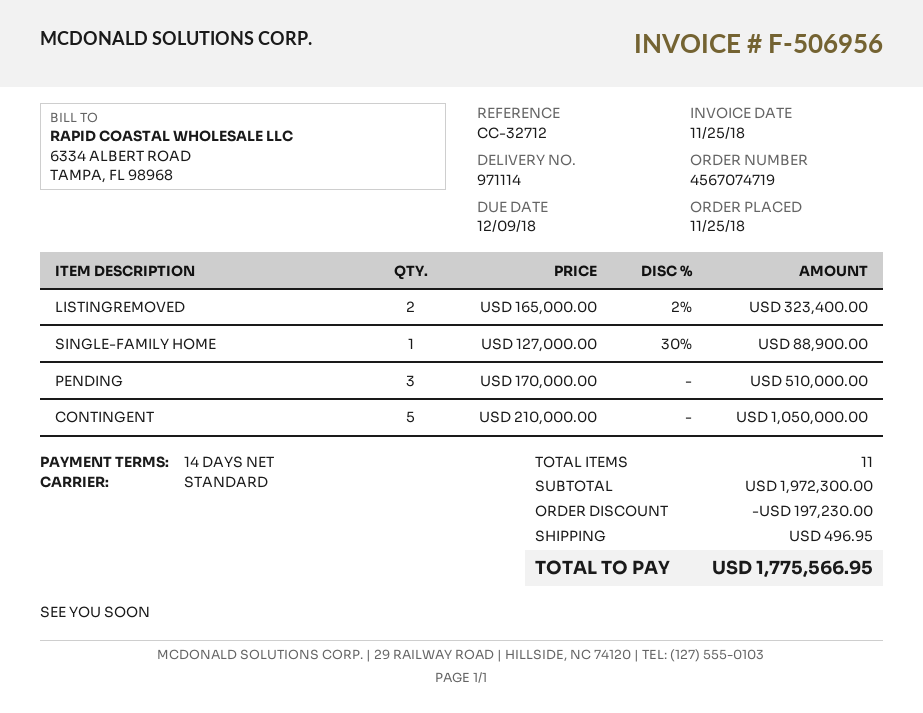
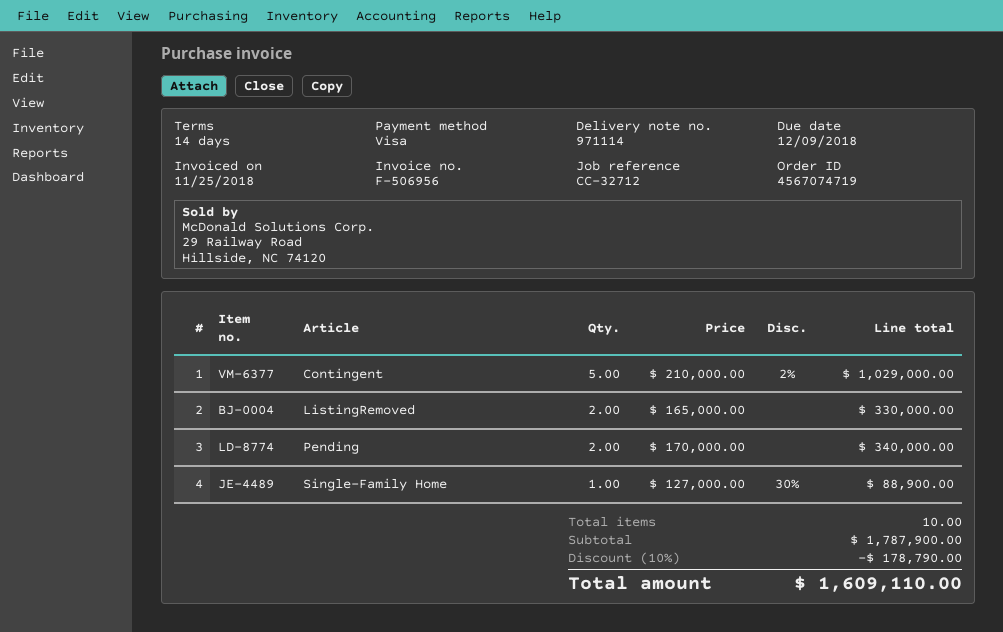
LISTINGREMOVED: 2 x 165000.00 - 2% = 323400.00 -> 2 x 165000.00 = 330000.00
PENDING: 3 x 170000.00 = 510000.00 -> 2 x 170000.00 = 340000.00
CONTINGENT: 5 x 210000.00 = 1050000.00 -> 5 x 210000.00 - 2% = 1029000.00
total quantity: 11 -> 10
subtotal: 1972300.00 -> 1787900.00
discount: 197230.00 -> 178790.00
shipping: 496.95 -> none
total: 1775566.95 -> 1609110.00

